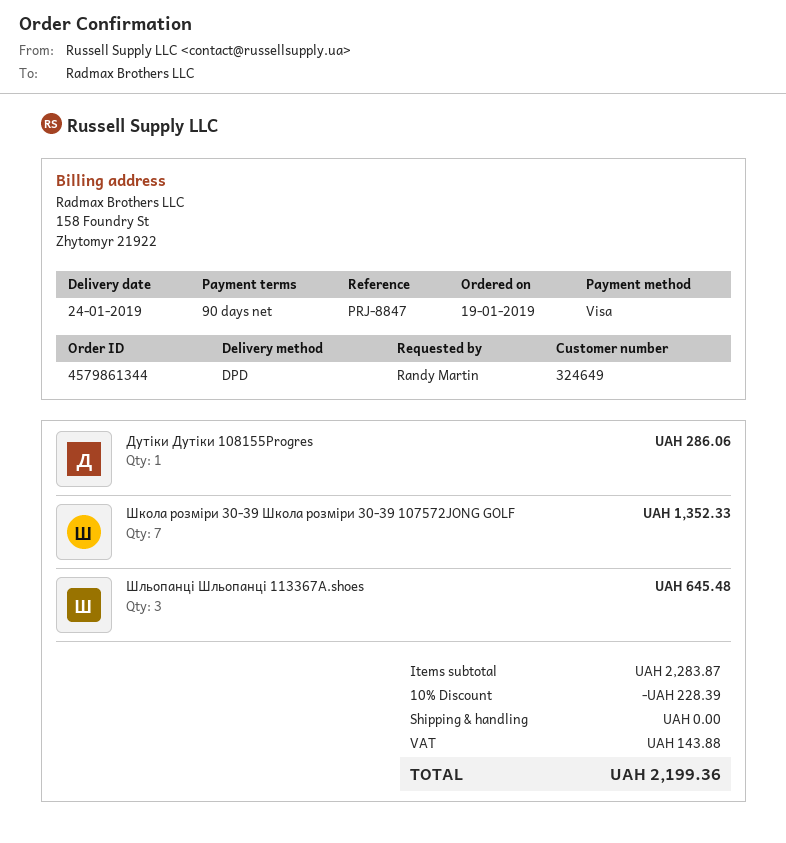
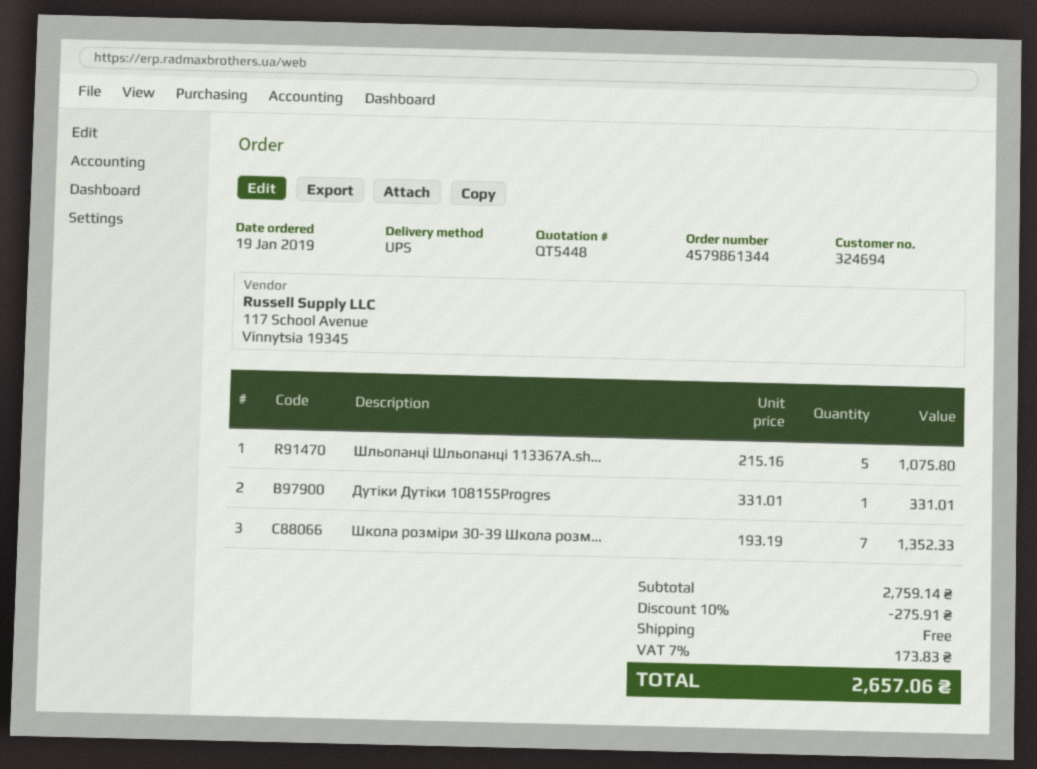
customer number: 324649 -> 324694
shipping method: DPD -> UPS
Дутіки Дутіки 108155Progres: 1 for 286.06 -> 1 for 331.01
Шльопанці Шльопанці 113367A.shoes: 3 for 645.48 -> 5 for 1075.80
subtotal: 2283.87 -> 2759.14
discount: 10% = 228.39 -> 10% = 275.91
tax: 143.88 -> 173.83
total: 2199.36 -> 2657.06

